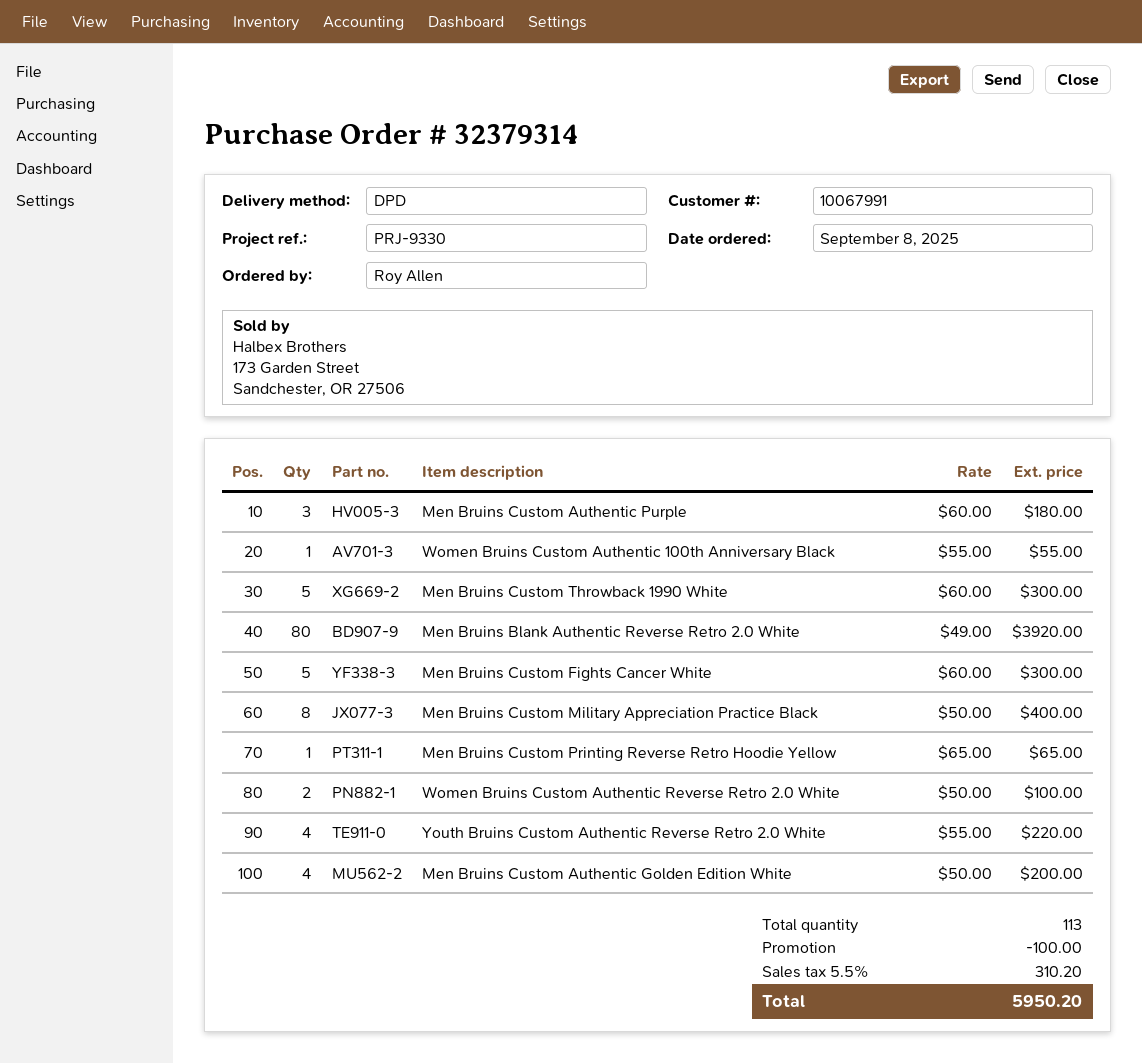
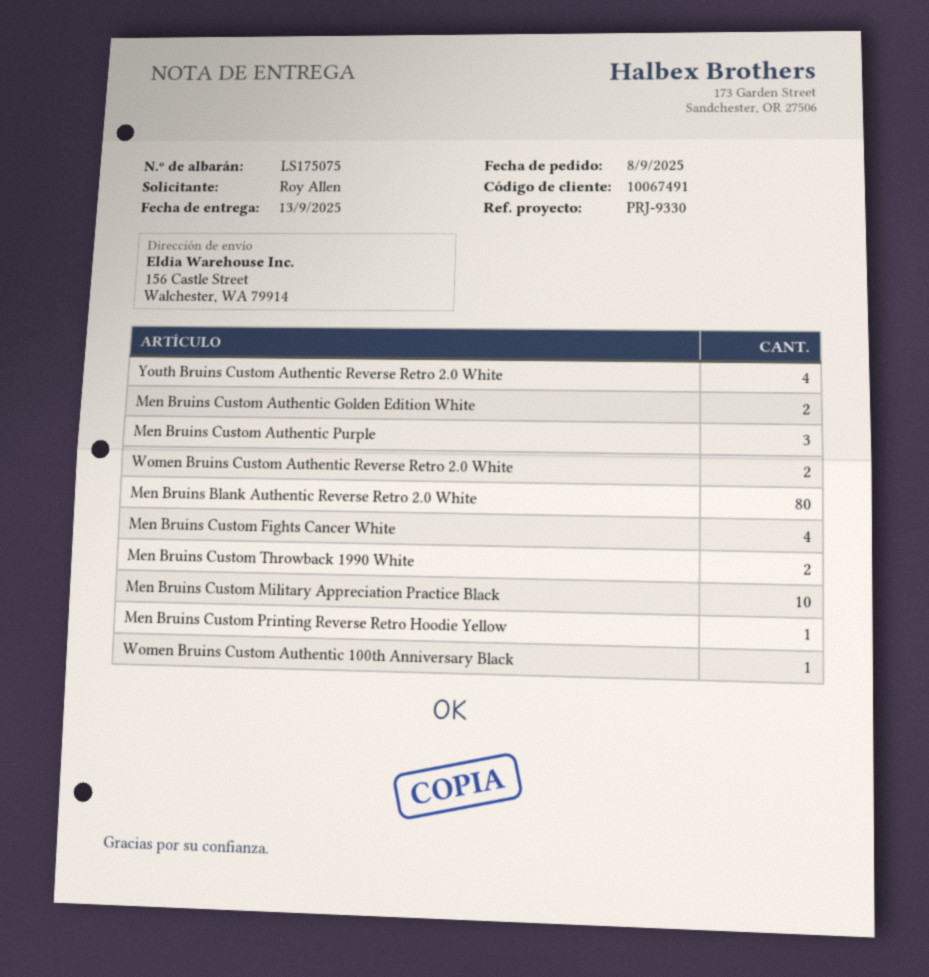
customer number: 10067991 -> 10067491
Men Bruins Custom Throwback 1990 White: 5 -> 2
Men Bruins Custom Fights Cancer White: 5 -> 4
Men Bruins Custom Military Appreciation Practice Black: 8 -> 10
Men Bruins Custom Authentic Golden Edition White: 4 -> 2

